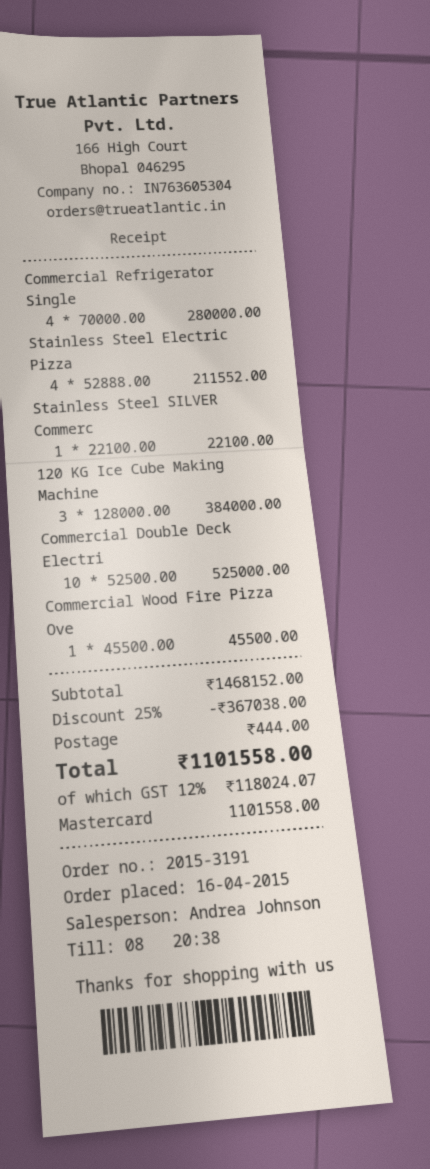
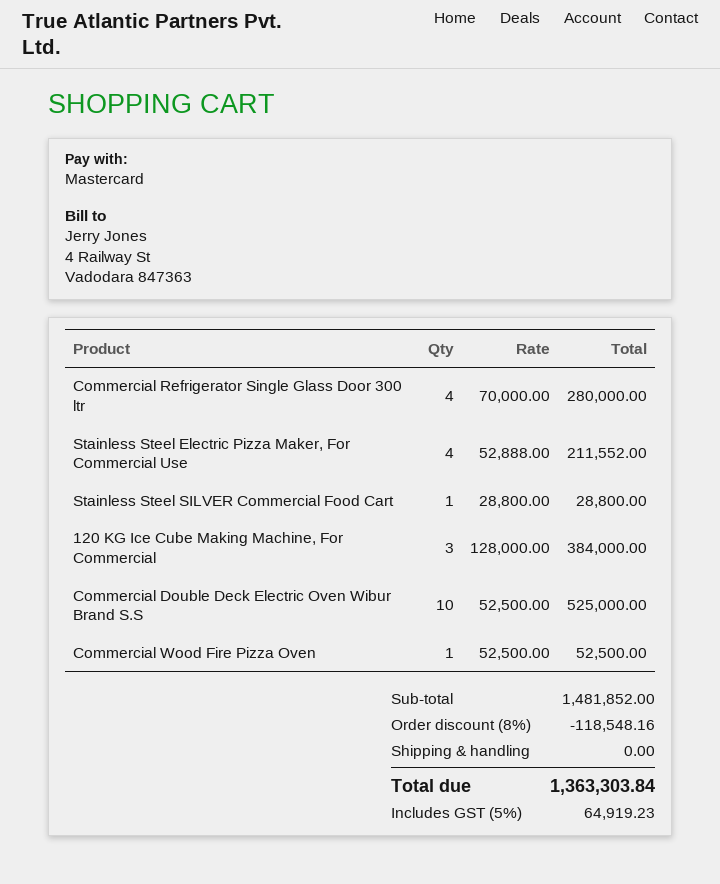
Stainless Steel SILVER Commerc: 1 x 22100.00 = 22100.00 -> 1 x 28800.00 = 28800.00
Commercial Wood Fire Pizza Ove: 1 x 45500.00 = 45500.00 -> 1 x 52500.00 = 52500.00
subtotal: 1468152.00 -> 1481852.00
discount: 25% = 367038.00 -> 8% = 118548.16
shipping: 444.00 -> 0.00
tax: 12% = 118024.07 -> 5% = 64919.23
total: 1101558.00 -> 1363303.84

